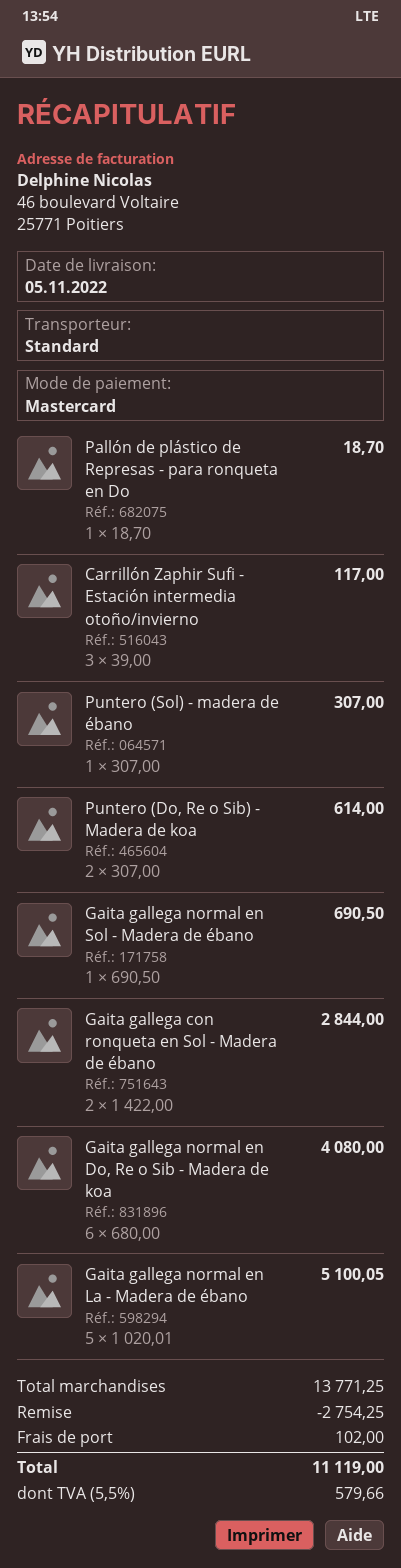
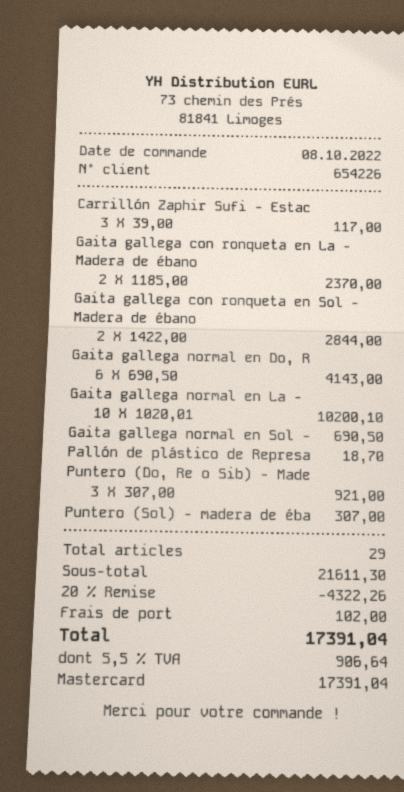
Puntero (Do, Re o Sib) - Madera de koa: 2 x 307.00 = 614.00 -> 3 x 307.00 = 921.00
Gaita gallega normal en Do, Re o Sib - Madera de koa: 6 x 680.00 = 4080.00 -> 6 x 690.50 = 4143.00
Gaita gallega normal en La - Madera de ébano: 5 x 1020.01 = 5100.05 -> 10 x 1020.01 = 10200.10
Gaita gallega con ronqueta en La - Madera de ébano: none -> 2 x 1185.00 = 2370.00
subtotal: 13771.25 -> 21611.30
discount: 2754.25 -> 4322.26
tax: 5.5% = 579.66 -> 5.5% = 906.64
total: 11119.00 -> 17391.04

